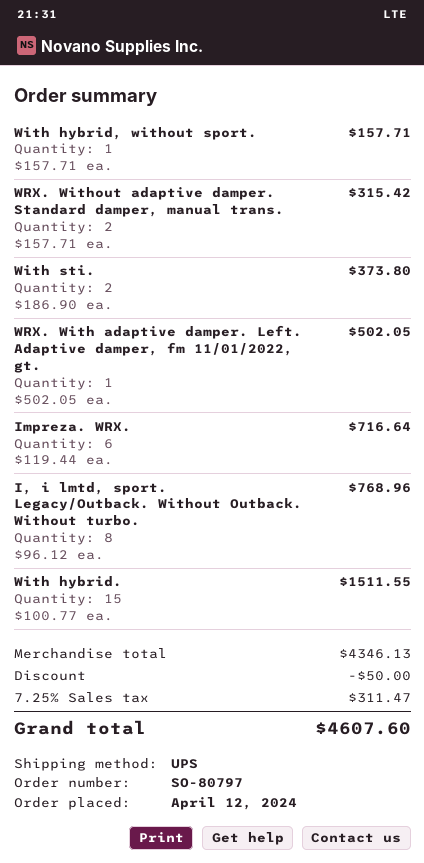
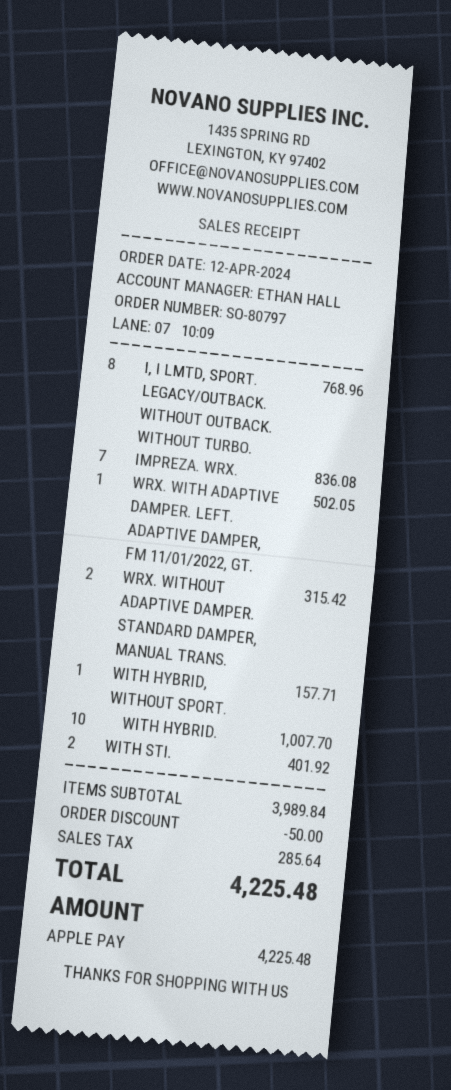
With sti.: 2 for 373.80 -> 2 for 401.92
Impreza. WRX.: 6 for 716.64 -> 7 for 836.08
With hybrid.: 15 for 1511.55 -> 10 for 1007.70
subtotal: 4346.13 -> 3989.84
tax: 311.47 -> 285.64
total: 4607.60 -> 4225.48

